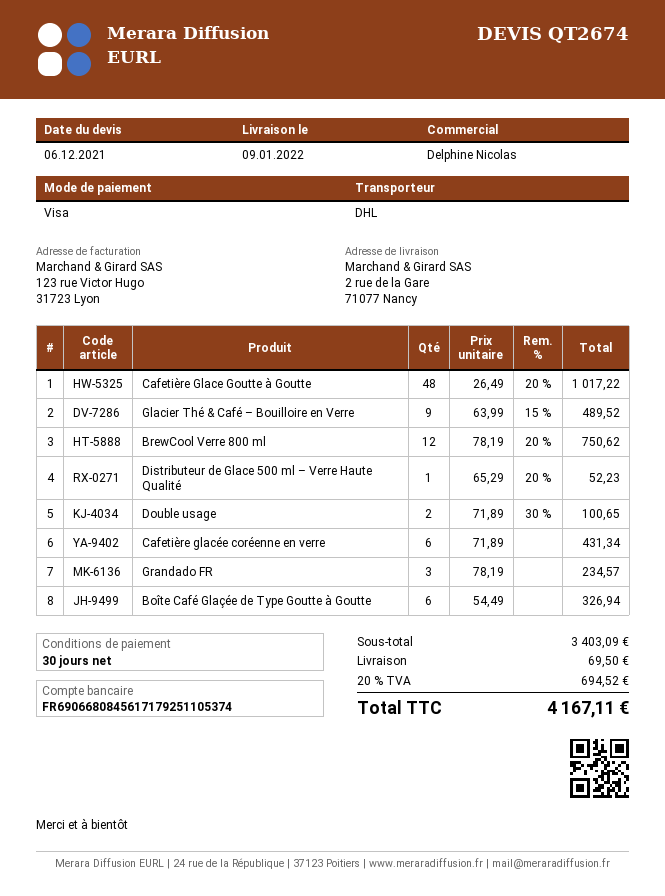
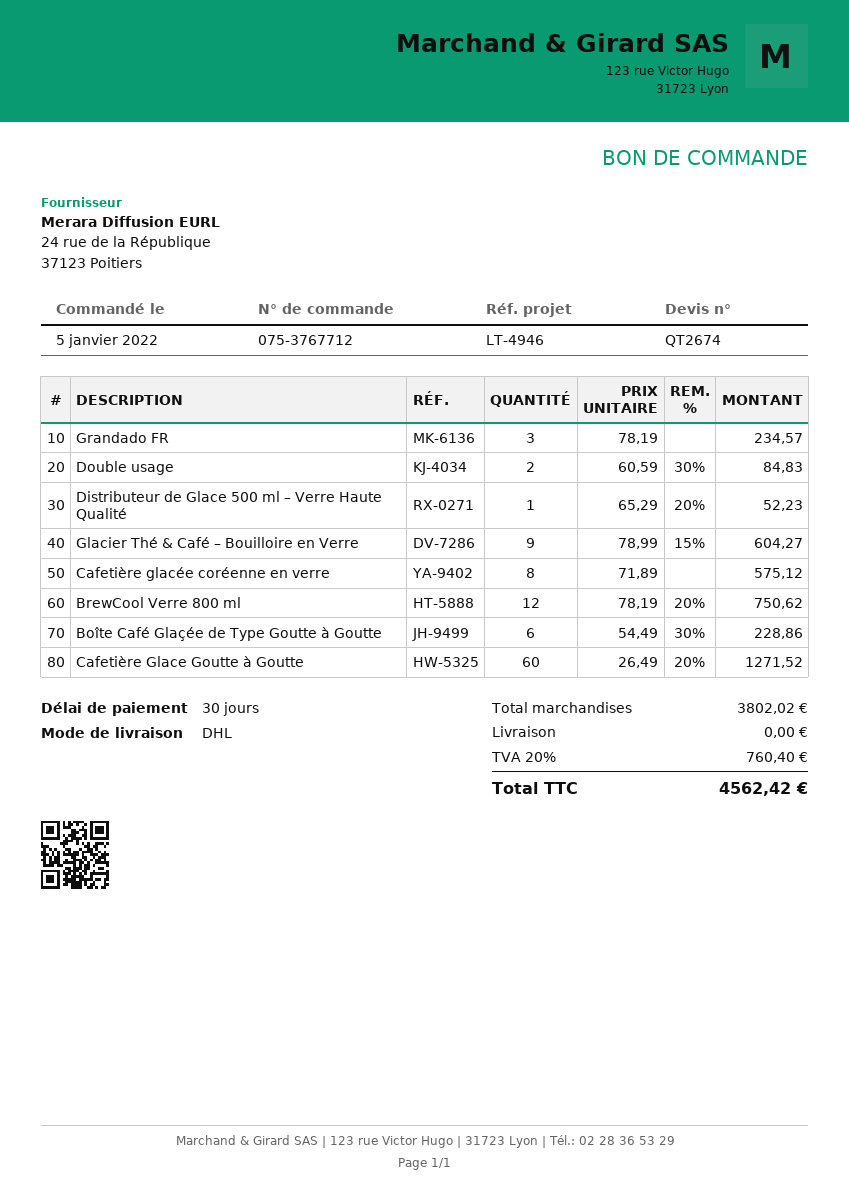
Cafetière Glace Goutte à Goutte: 48 x 26.49 - 20% = 1017.22 -> 60 x 26.49 - 20% = 1271.52
Glacier Thé & Café – Bouilloire en Verre: 9 x 63.99 - 15% = 489.52 -> 9 x 78.99 - 15% = 604.27
Double usage: 2 x 71.89 - 30% = 100.65 -> 2 x 60.59 - 30% = 84.83
Cafetière glacée coréenne en verre: 6 x 71.89 = 431.34 -> 8 x 71.89 = 575.12
Boîte Café Glaçée de Type Goutte à Goutte: 6 x 54.49 = 326.94 -> 6 x 54.49 - 30% = 228.86
subtotal: 3403.09 -> 3802.02
shipping: 69.50 -> 0.00
tax: 20% = 694.52 -> 20% = 760.40
total: 4167.11 -> 4562.42

